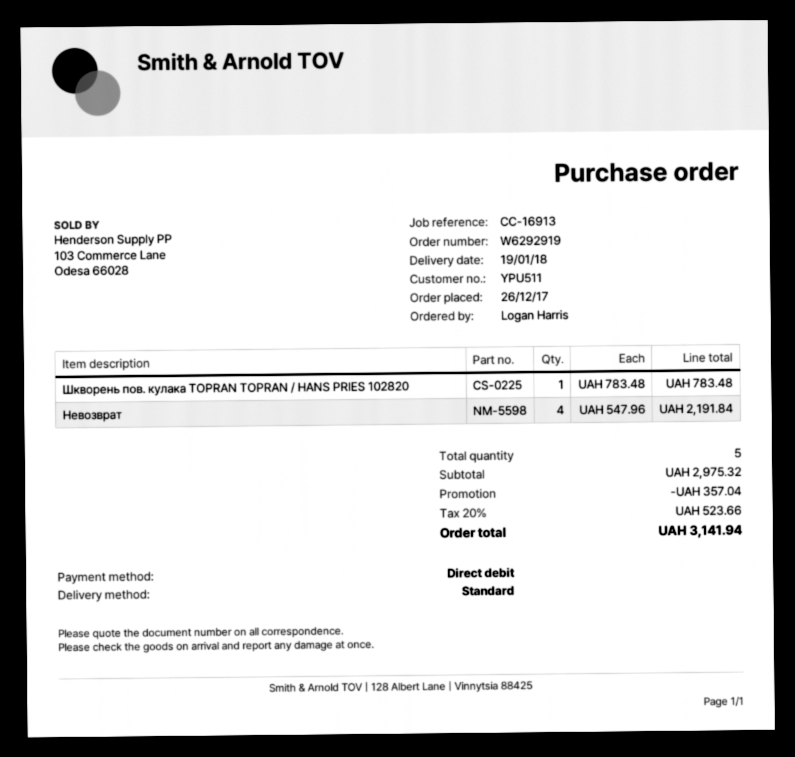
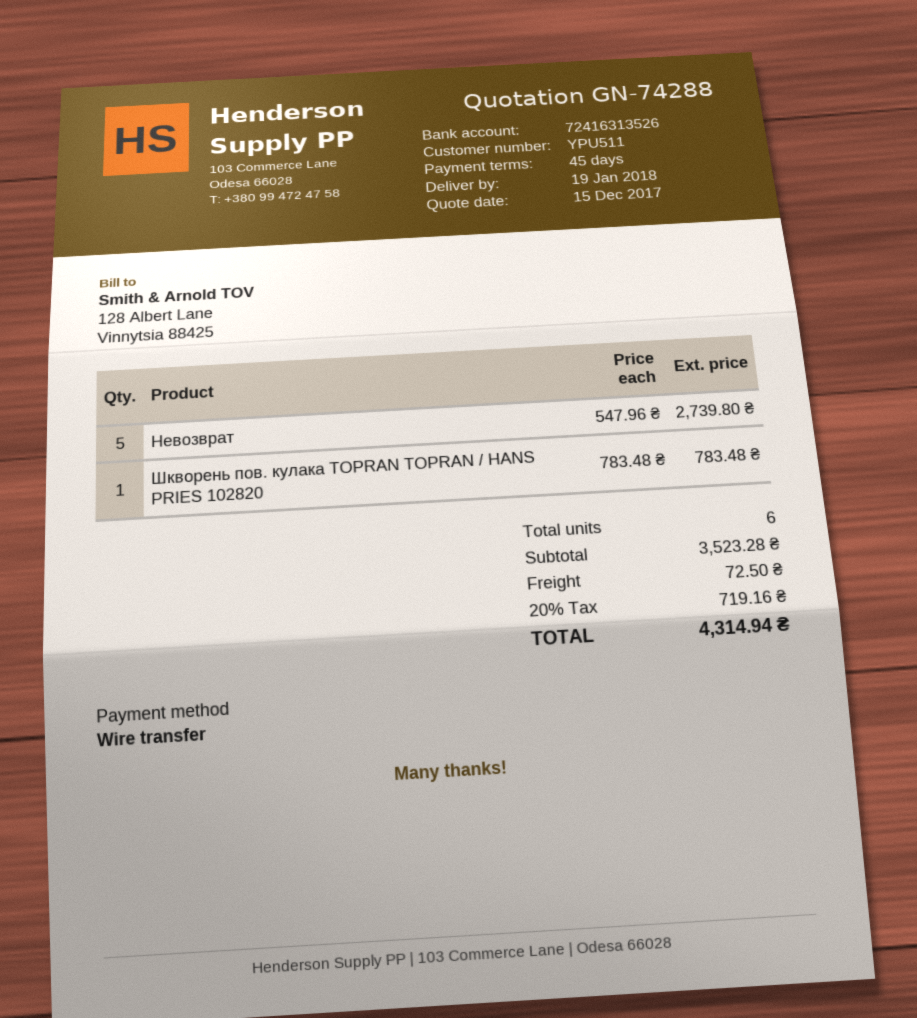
payment method: direct debit -> bank transfer
Невозврат: 4 x 547.96 = 2191.84 -> 5 x 547.96 = 2739.80
total quantity: 5 -> 6
subtotal: 2975.32 -> 3523.28
discount: 357.04 -> none
shipping: none -> 72.50
tax: 20% = 523.66 -> 20% = 719.16
total: 3141.94 -> 4314.94

